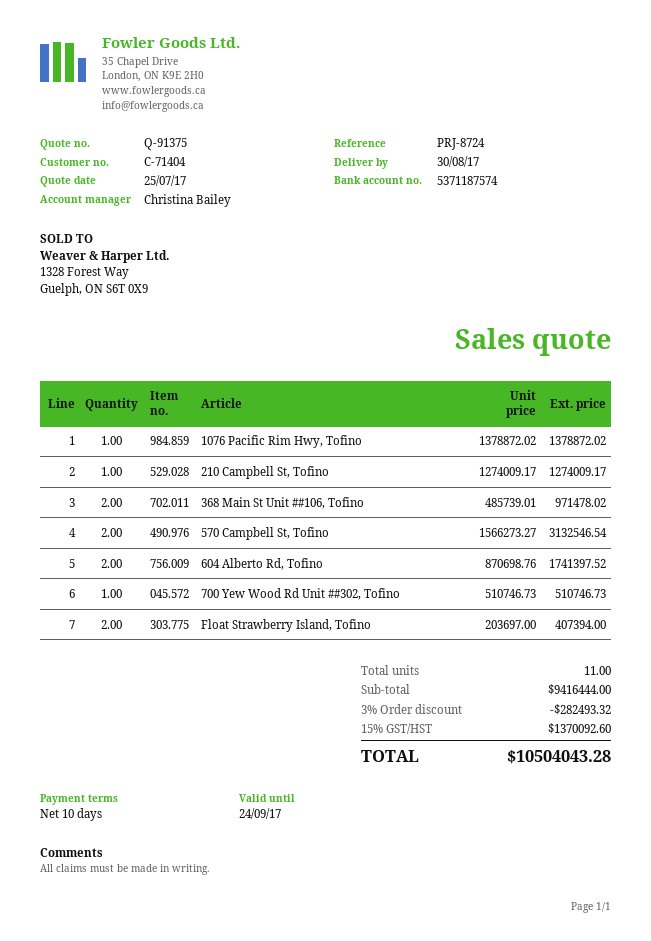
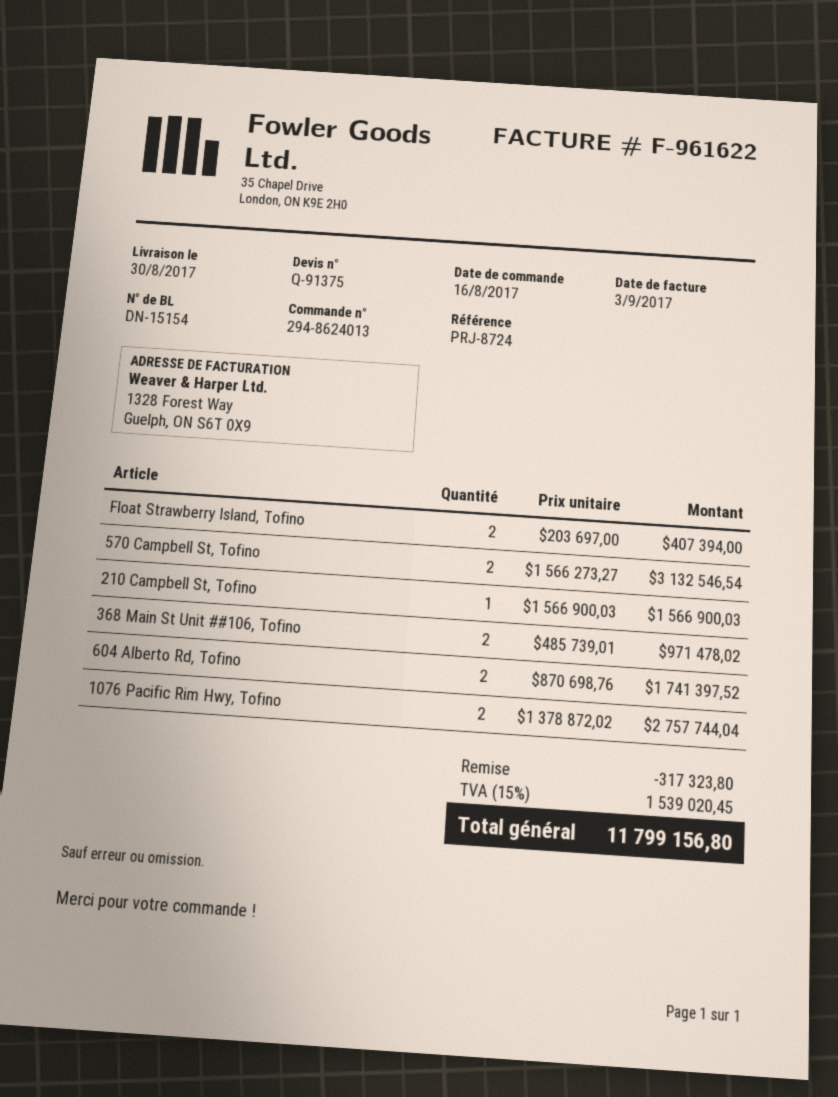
1076 Pacific Rim Hwy, Tofino: 1 x 1378872.02 = 1378872.02 -> 2 x 1378872.02 = 2757744.04
210 Campbell St, Tofino: 1 x 1274009.17 = 1274009.17 -> 1 x 1566900.03 = 1566900.03
700 Yew Wood Rd Unit ##302, Tofino: 1 x 510746.73 = 510746.73 -> none
discount: 282493.32 -> 317323.80
tax: 15% = 1370092.60 -> 15% = 1539020.45
total: 10504043.28 -> 11799156.80

